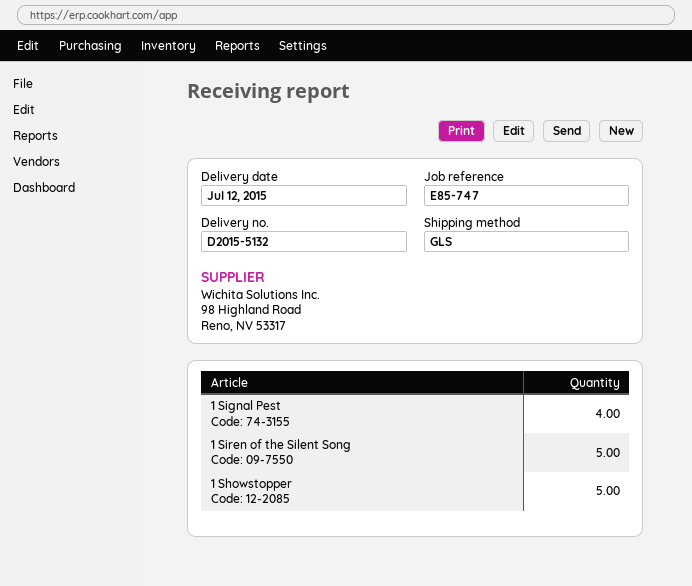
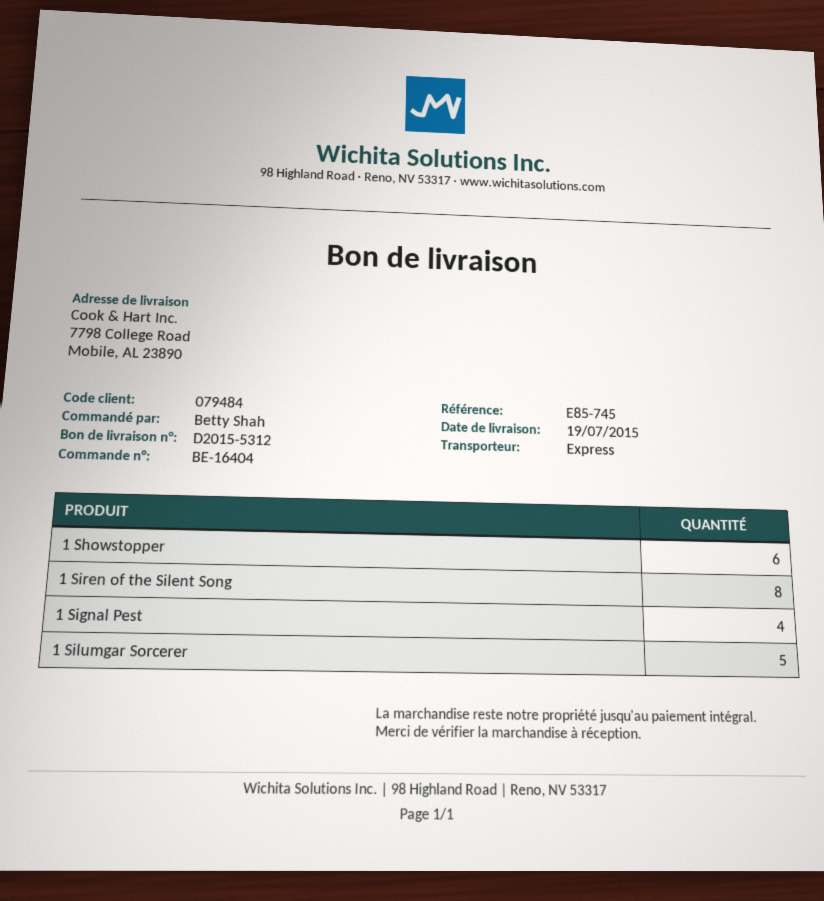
delivery note number: D2015-5132 -> D2015-5312
delivery date: 2015-07-12 -> 2015-07-19
reference: E85-747 -> E85-745
shipping method: GLS -> express
1 Siren of the Silent Song: 5 -> 8
1 Showstopper: 5 -> 6
1 Silumgar Sorcerer: none -> 5

